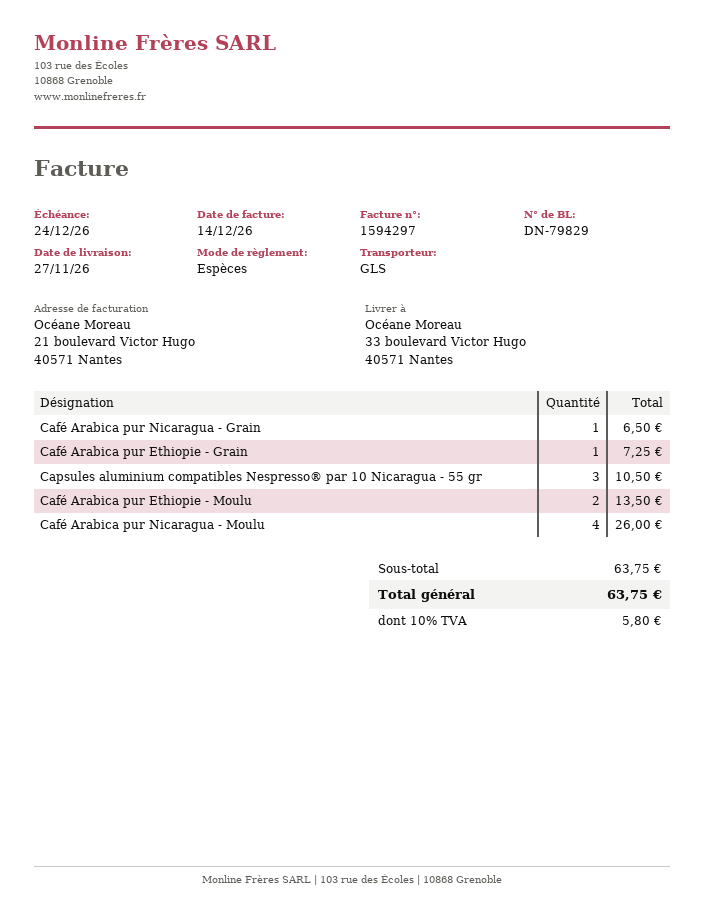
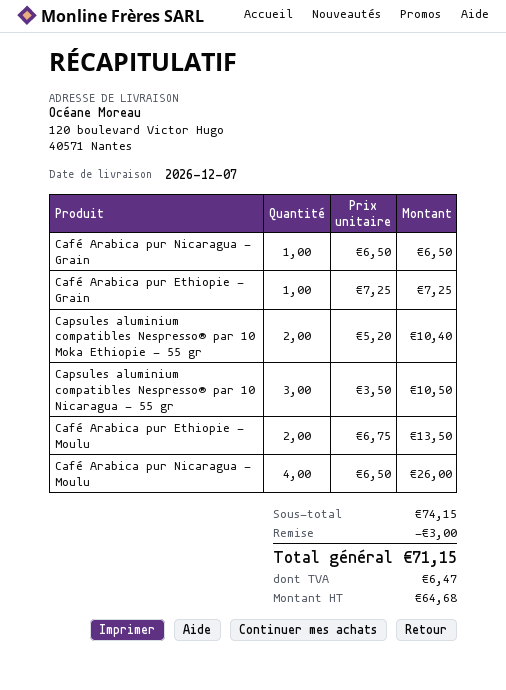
delivery date: 2026-11-27 -> 2026-12-07
ship to: 33 boulevard Victor Hugo, 40571 Nantes -> 120 boulevard Victor Hugo, 40571 Nantes
Capsules aluminium compatibles Nespresso® par 10 Moka Ethiopie - 55 gr: none -> 2 for 10.40
subtotal: 63.75 -> 74.15
discount: none -> 3.00
tax: 5.80 -> 6.47
total: 63.75 -> 71.15

